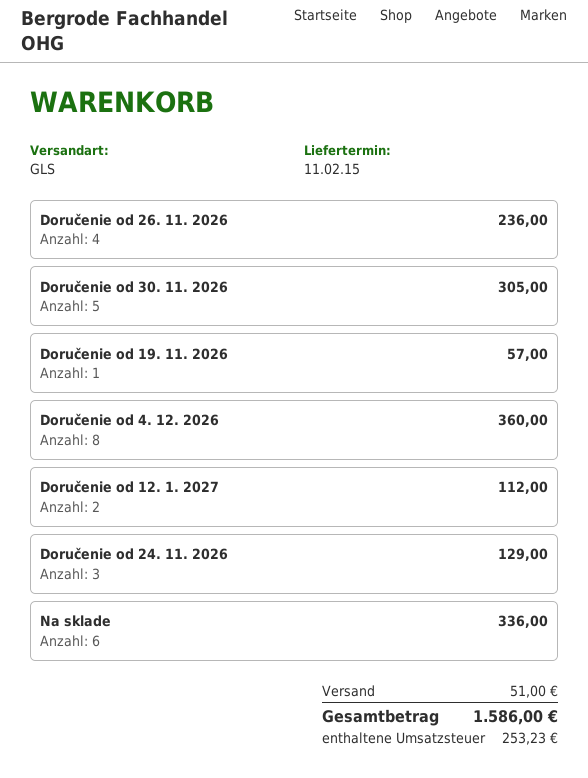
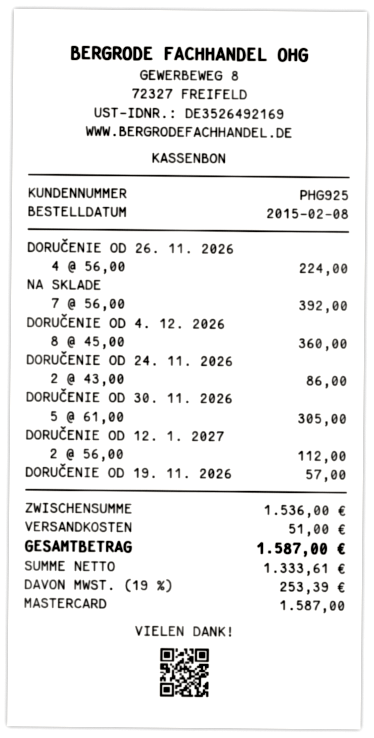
Doručenie od 26. 11. 2026: 4 for 236.00 -> 4 for 224.00
Doručenie od 24. 11. 2026: 3 for 129.00 -> 2 for 86.00
Na sklade: 6 for 336.00 -> 7 for 392.00
tax: 253.23 -> 253.39
total: 1586.00 -> 1587.00

